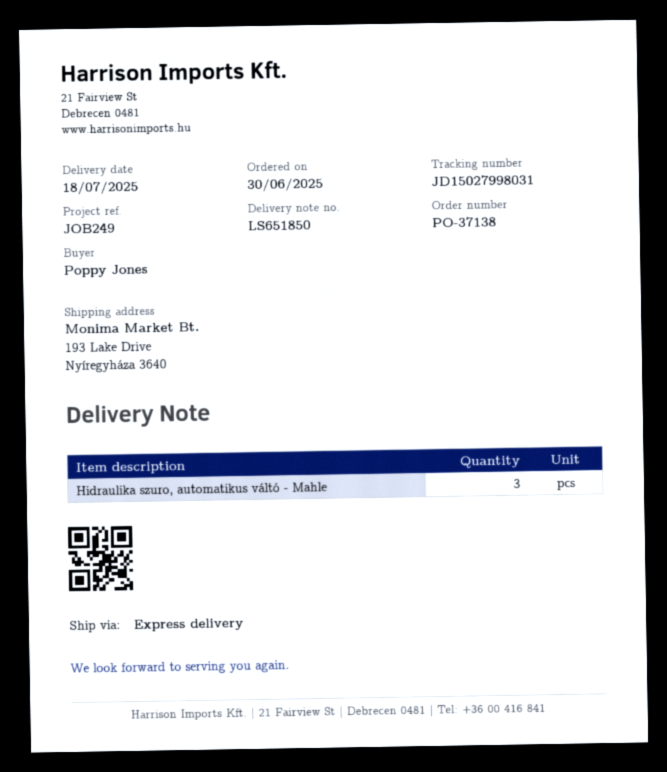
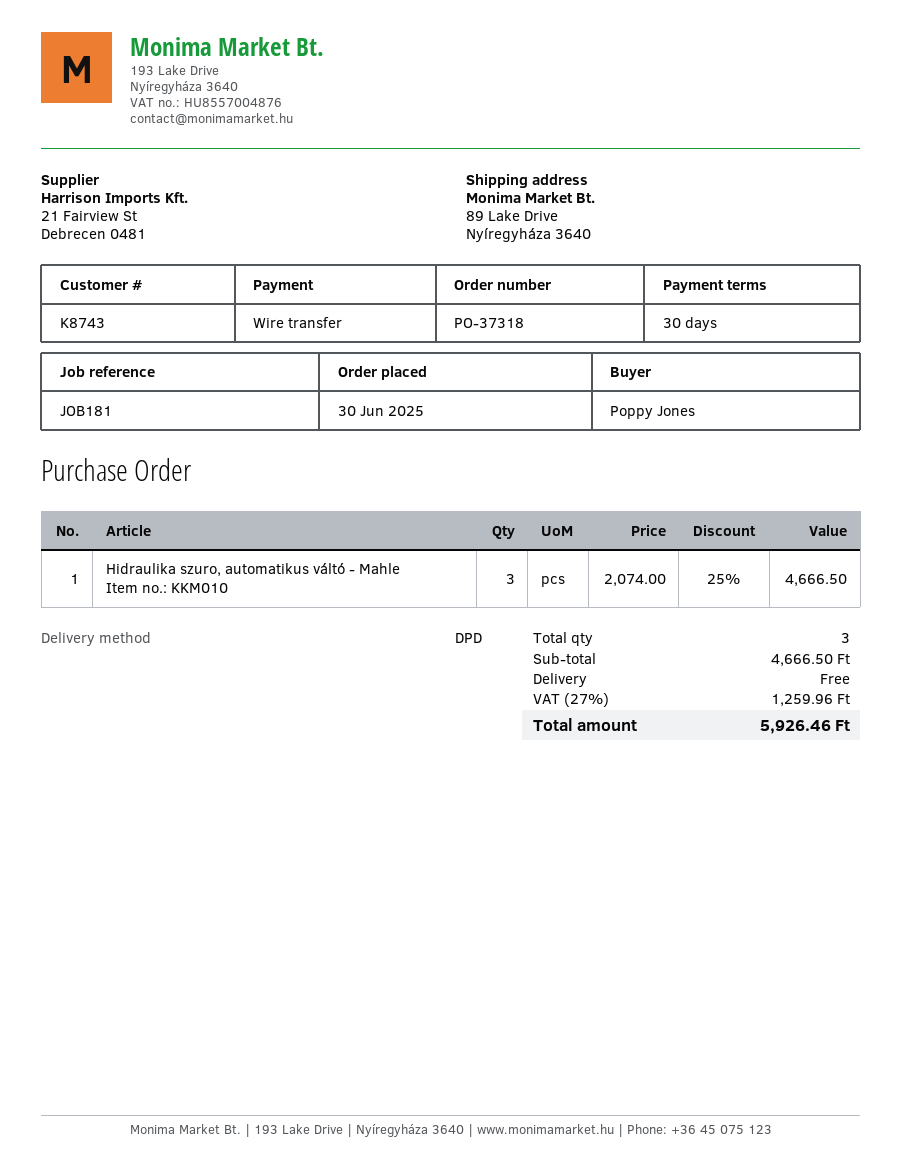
order number: PO-37138 -> PO-37318
reference: JOB249 -> JOB181
shipping method: express -> DPD
ship to: 193 Lake Drive, Nyíregyháza 3640 -> 89 Lake Drive, Nyíregyháza 3640

